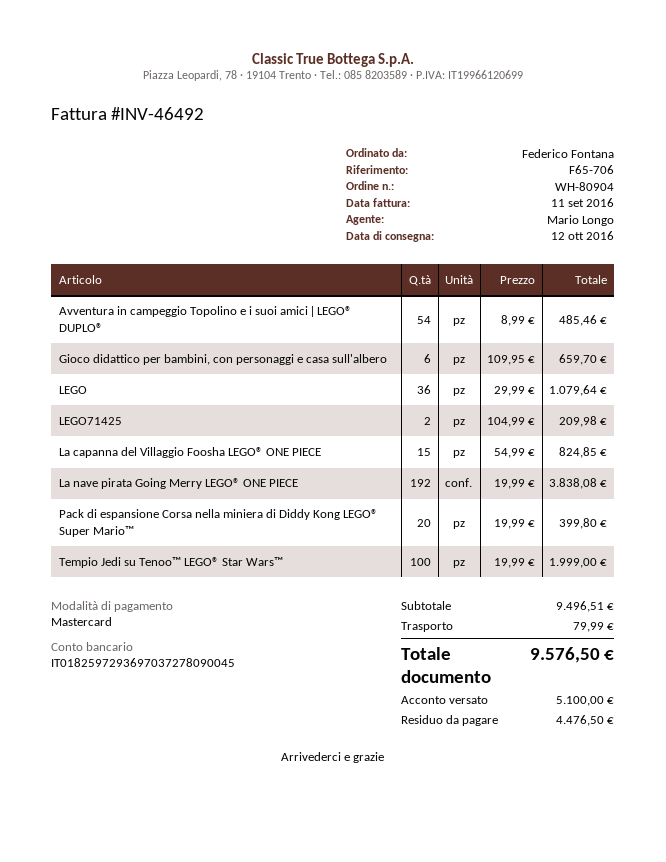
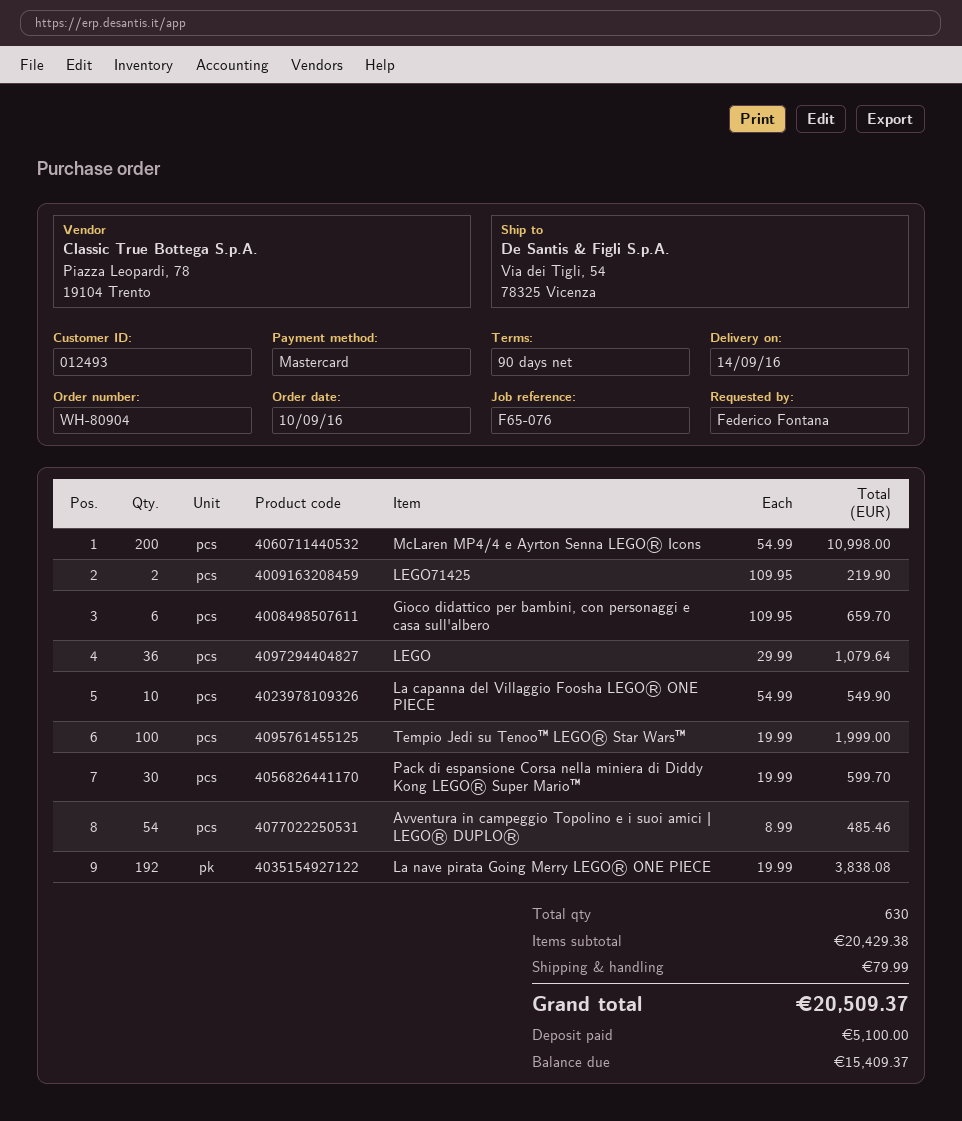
delivery date: 2016-10-12 -> 2016-09-14
reference: F65-706 -> F65-076
LEGO71425: 2 x 104.99 = 209.98 -> 2 x 109.95 = 219.90
La capanna del Villaggio Foosha LEGO® ONE PIECE: 15 x 54.99 = 824.85 -> 10 x 54.99 = 549.90
Pack di espansione Corsa nella miniera di Diddy Kong LEGO® Super Mario™: 20 x 19.99 = 399.80 -> 30 x 19.99 = 599.70
McLaren MP4/4 e Ayrton Senna LEGO® Icons: none -> 200 x 54.99 = 10998.00
subtotal: 9496.51 -> 20429.38
total: 9576.50 -> 20509.37
balance: 4476.50 -> 15409.37

